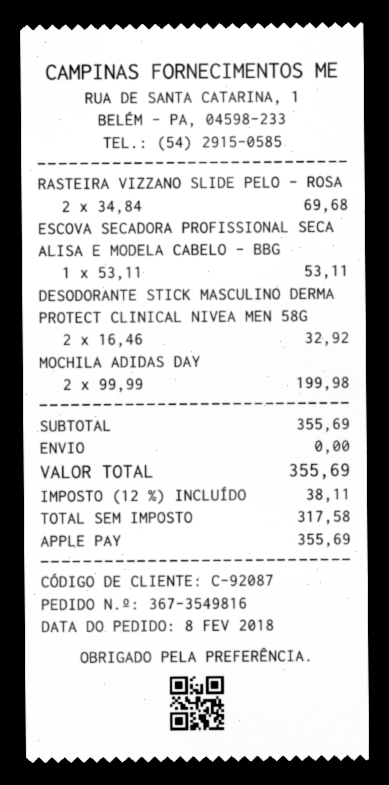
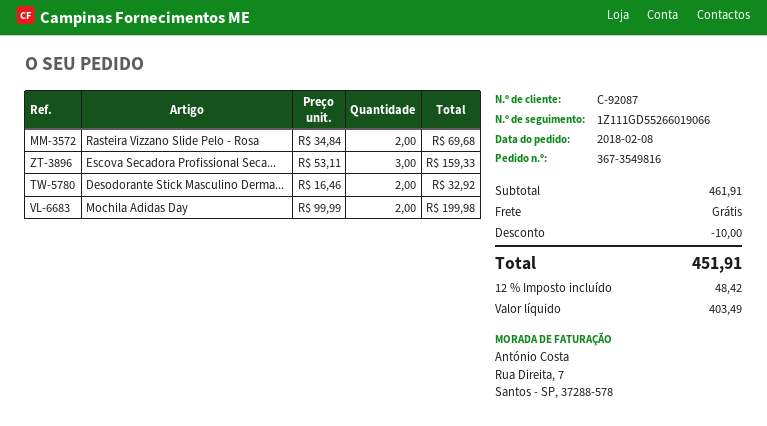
ESCOVA SECADORA PROFISSIONAL SECA ALISA E MODELA CABELO - BBG: 1 x 53.11 = 53.11 -> 3 x 53.11 = 159.33
subtotal: 355.69 -> 461.91
discount: none -> 10.00
net: 317.58 -> 403.49
tax: 12% = 38.11 -> 12% = 48.42
total: 355.69 -> 451.91

